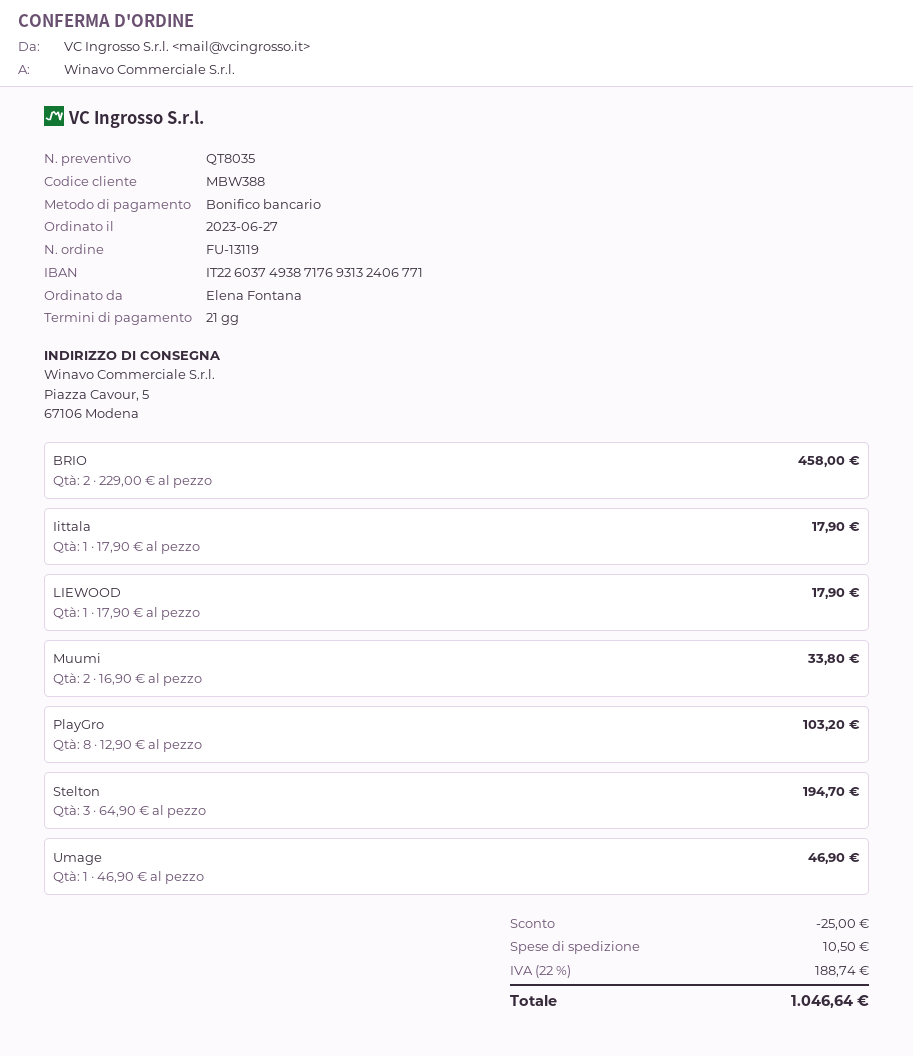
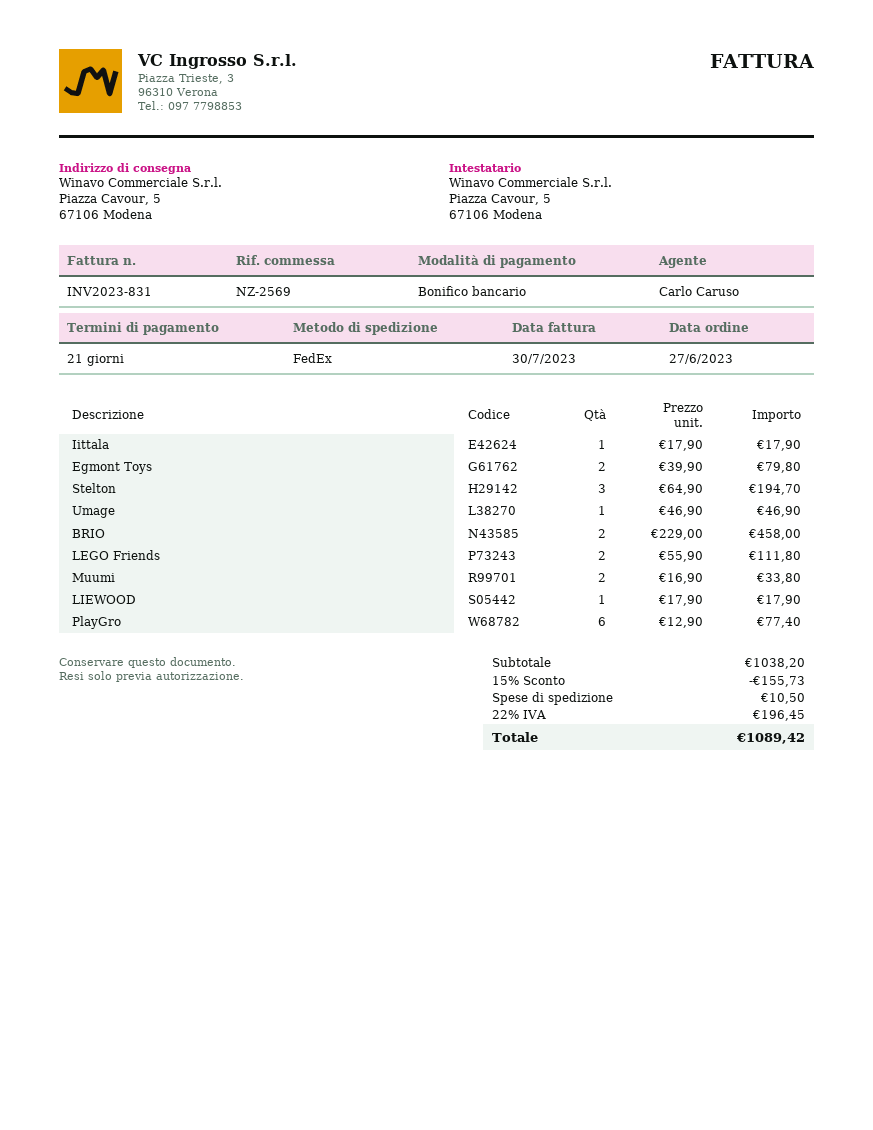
PlayGro: 8 x 12.90 = 103.20 -> 6 x 12.90 = 77.40
Egmont Toys: none -> 2 x 39.90 = 79.80
LEGO Friends: none -> 2 x 55.90 = 111.80
discount: 25.00 -> 155.73
tax: 22% = 188.74 -> 22% = 196.45
total: 1046.64 -> 1089.42

